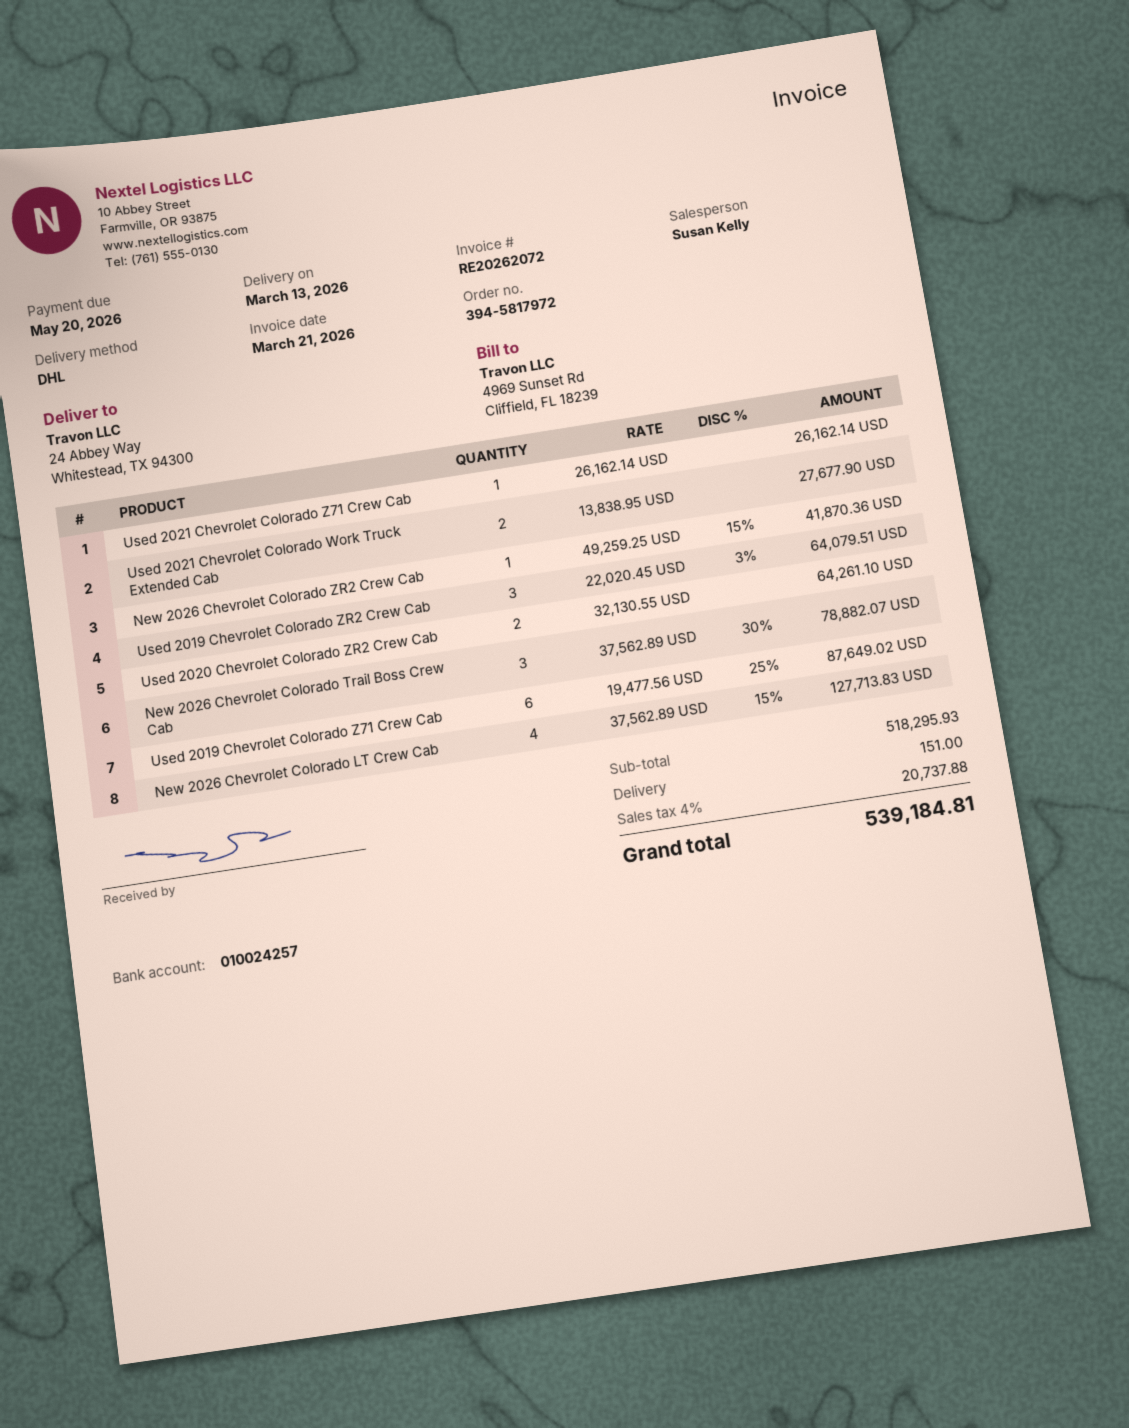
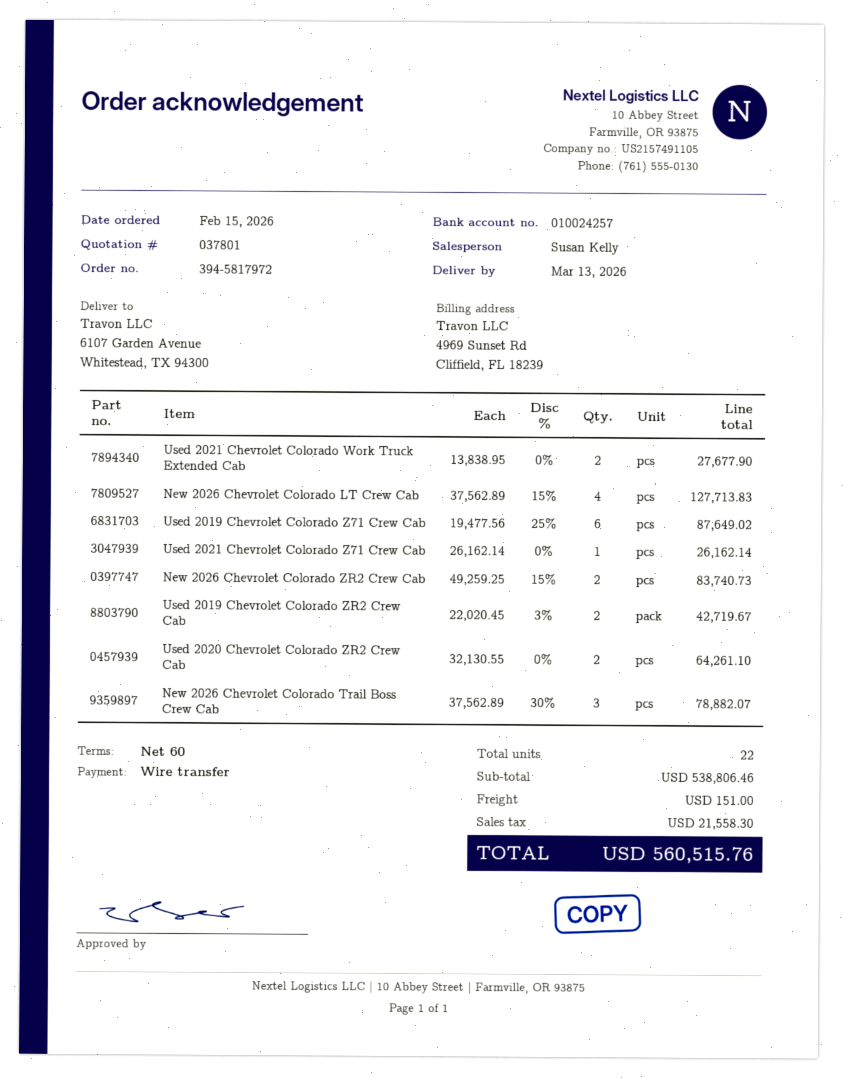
ship to: 24 Abbey Way, Whitestead, TX 94300 -> 6107 Garden Avenue, Whitestead, TX 94300
New 2026 Chevrolet Colorado ZR2 Crew Cab: 1 x 49259.25 - 15% = 41870.36 -> 2 x 49259.25 - 15% = 83740.73
Used 2019 Chevrolet Colorado ZR2 Crew Cab: 3 x 22020.45 - 3% = 64079.51 -> 2 x 22020.45 - 3% = 42719.67
subtotal: 518295.93 -> 538806.46
tax: 20737.88 -> 21558.30
total: 539184.81 -> 560515.76

